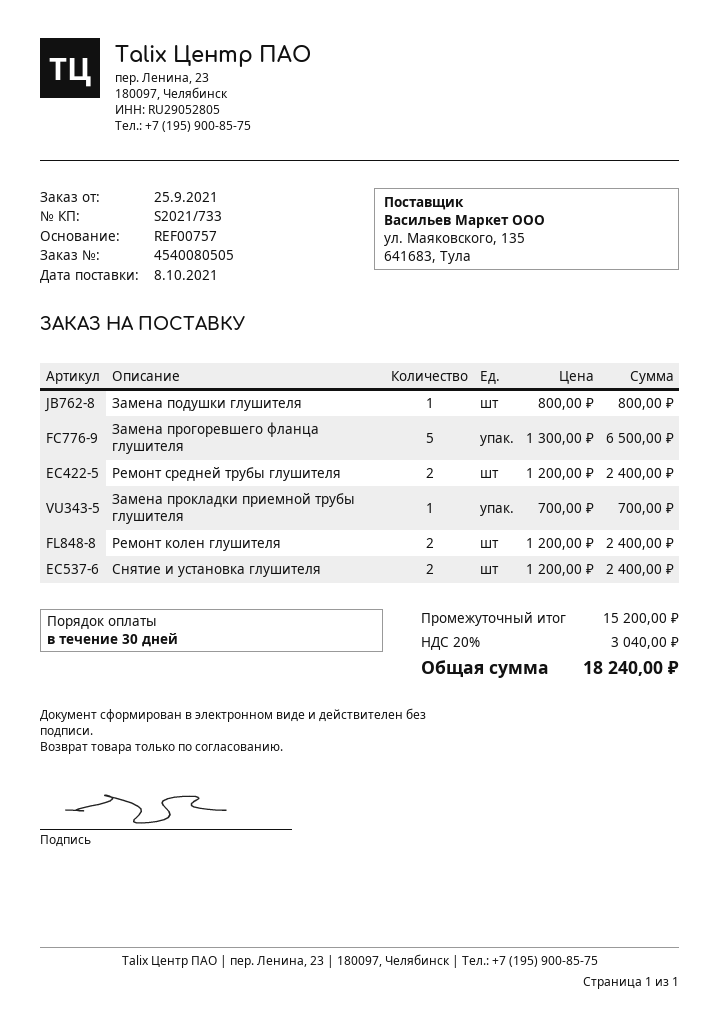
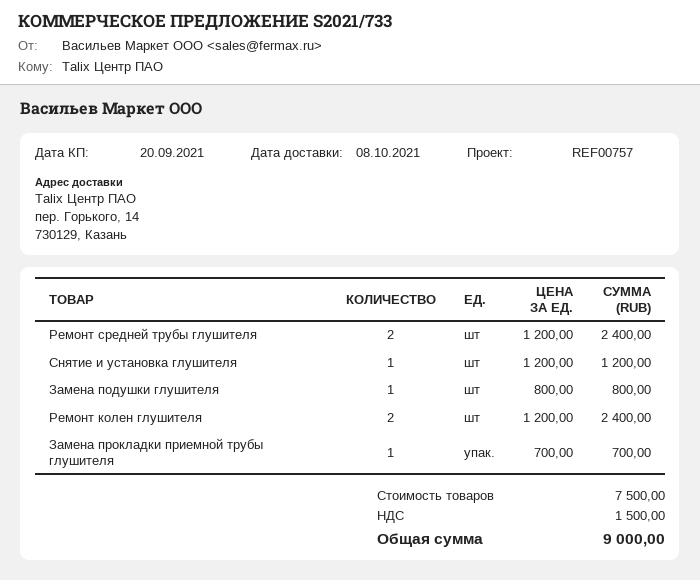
Замена прогоревшего фланца глушителя: 5 x 1300.00 = 6500.00 -> none
Снятие и установка глушителя: 2 x 1200.00 = 2400.00 -> 1 x 1200.00 = 1200.00
subtotal: 15200.00 -> 7500.00
tax: 3040.00 -> 1500.00
total: 18240.00 -> 9000.00

